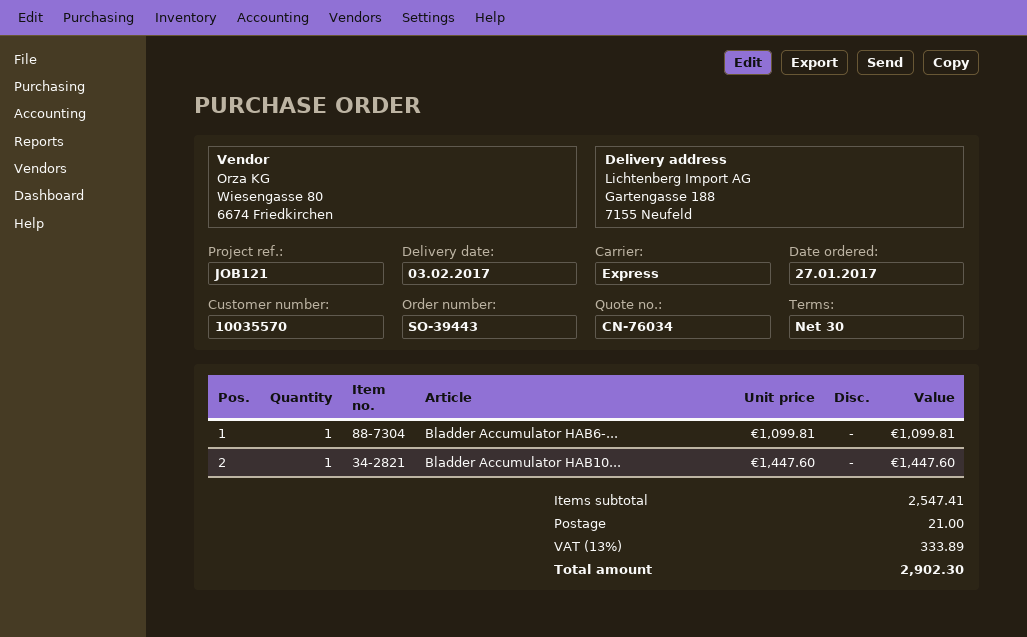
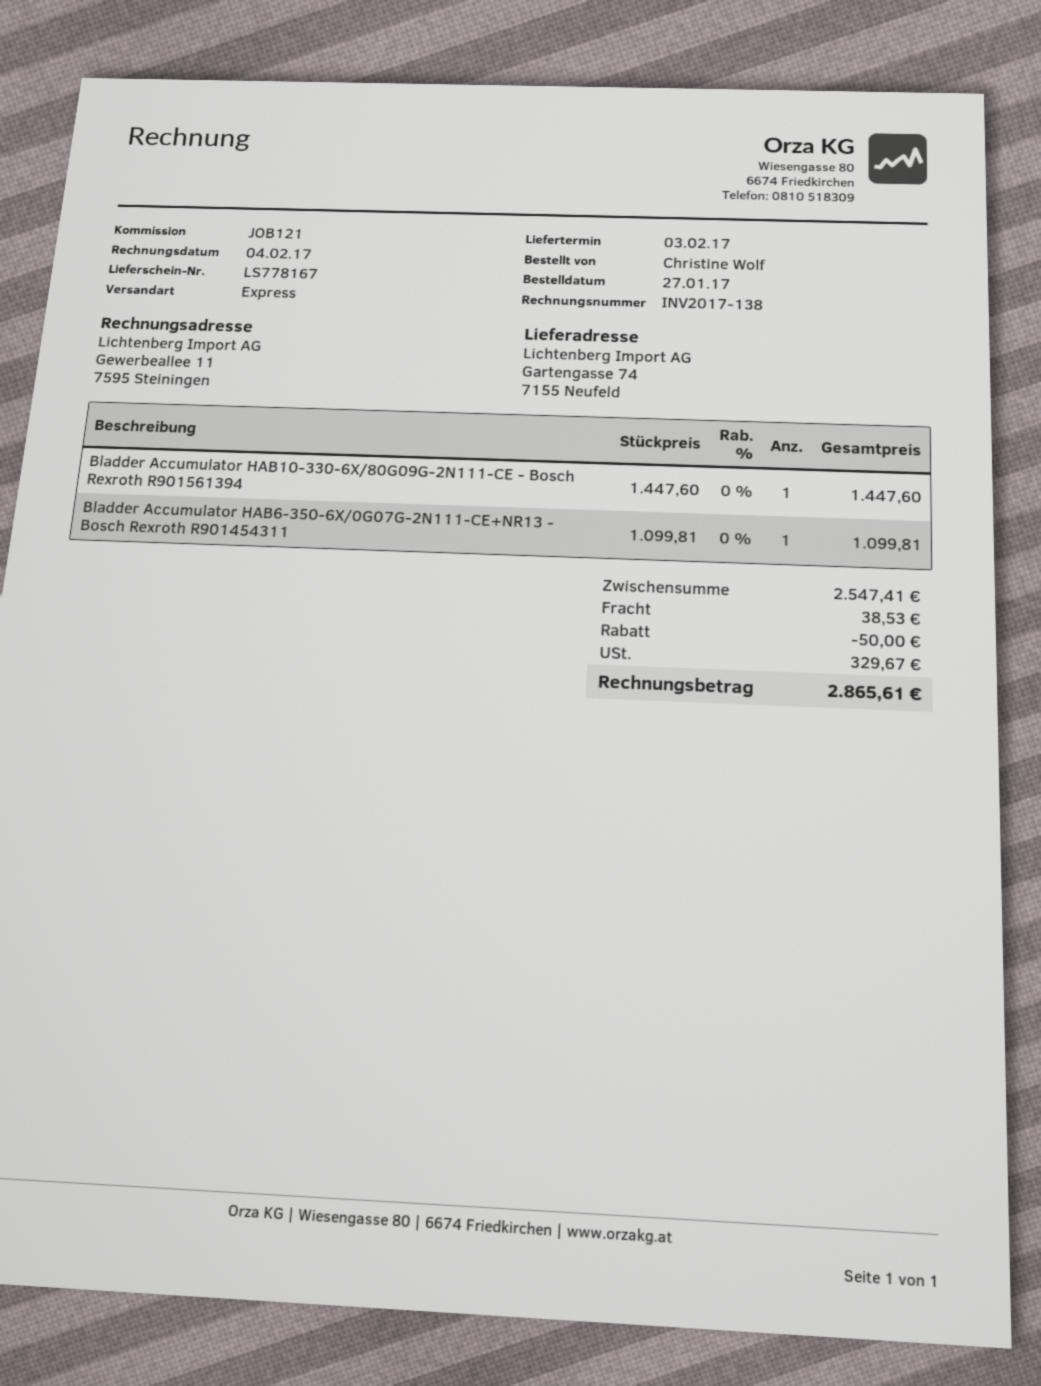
ship to: Gartengasse 188, 7155 Neufeld -> Gartengasse 74, 7155 Neufeld
discount: none -> 50.00
shipping: 21.00 -> 38.53
tax: 333.89 -> 329.67
total: 2902.30 -> 2865.61

